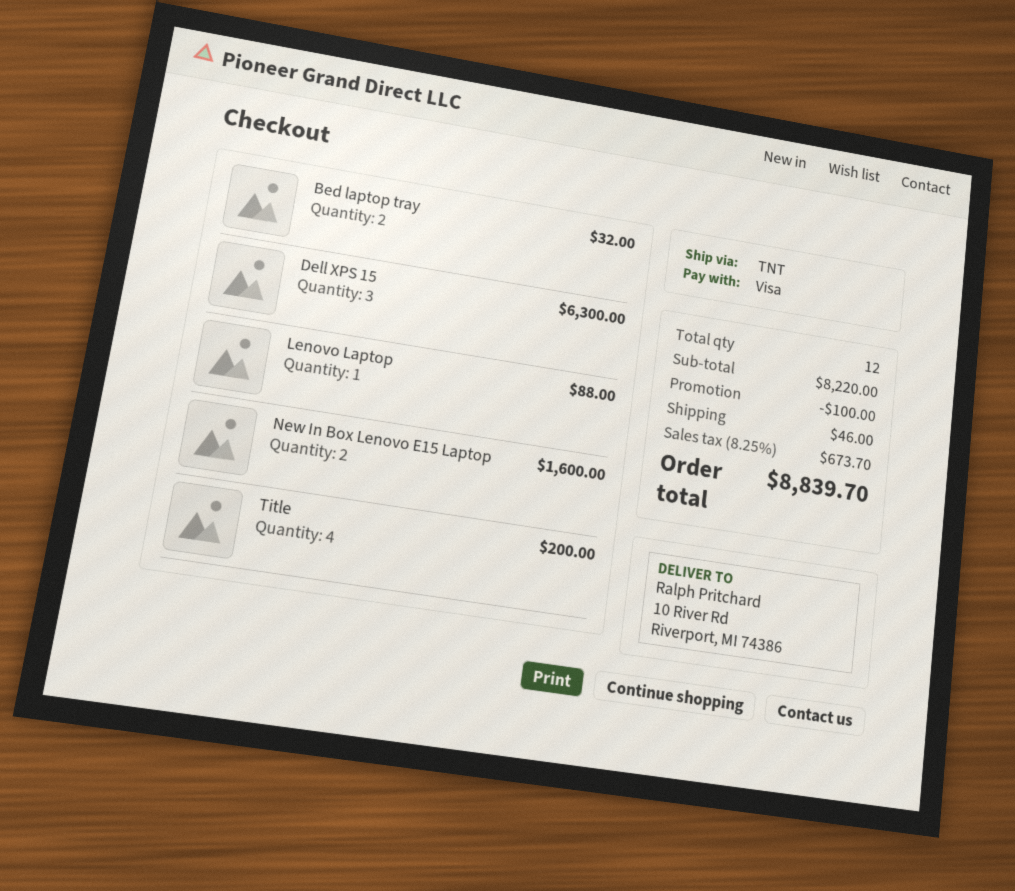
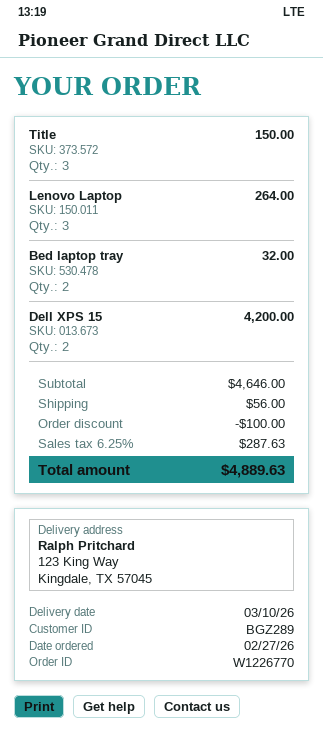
ship to: 10 River Rd, Riverport, MI 74386 -> 123 King Way, Kingdale, TX 57045
Dell XPS 15: 3 for 6300.00 -> 2 for 4200.00
Lenovo Laptop: 1 for 88.00 -> 3 for 264.00
New In Box Lenovo E15 Laptop: 2 for 1600.00 -> none
Title: 4 for 200.00 -> 3 for 150.00
subtotal: 8220.00 -> 4646.00
shipping: 46.00 -> 56.00
tax: 8.25% = 673.70 -> 6.25% = 287.63
total: 8839.70 -> 4889.63

